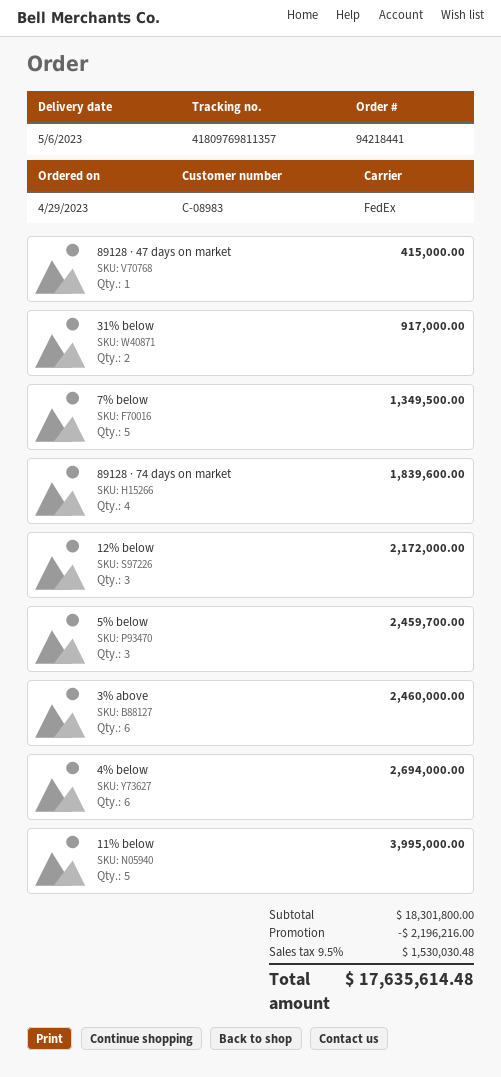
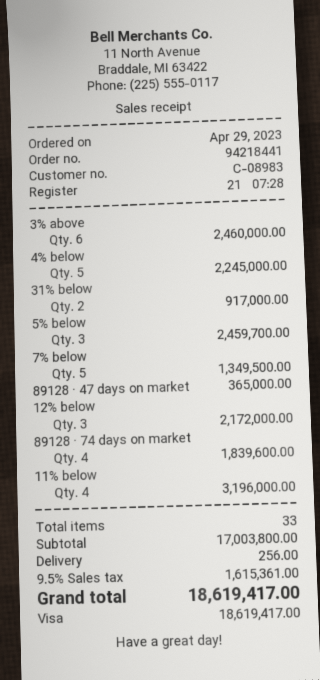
89128 · 47 days on market: 1 for 415000.00 -> 1 for 365000.00
4% below: 6 for 2694000.00 -> 5 for 2245000.00
11% below: 5 for 3995000.00 -> 4 for 3196000.00
subtotal: 18301800.00 -> 17003800.00
discount: 2196216.00 -> none
shipping: none -> 256.00
tax: 9.5% = 1530030.48 -> 9.5% = 1615361.00
total: 17635614.48 -> 18619417.00

